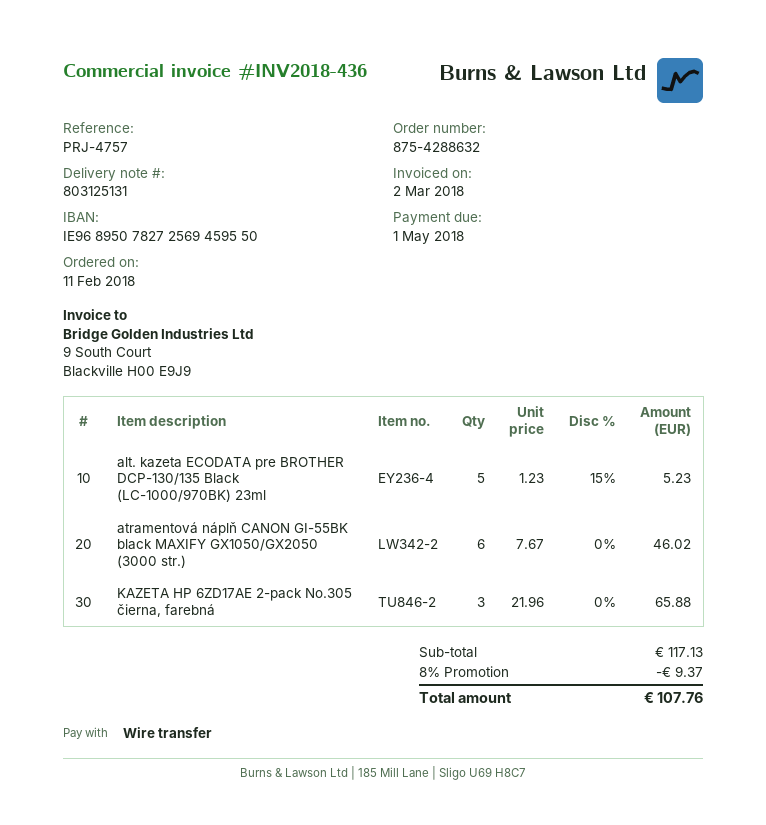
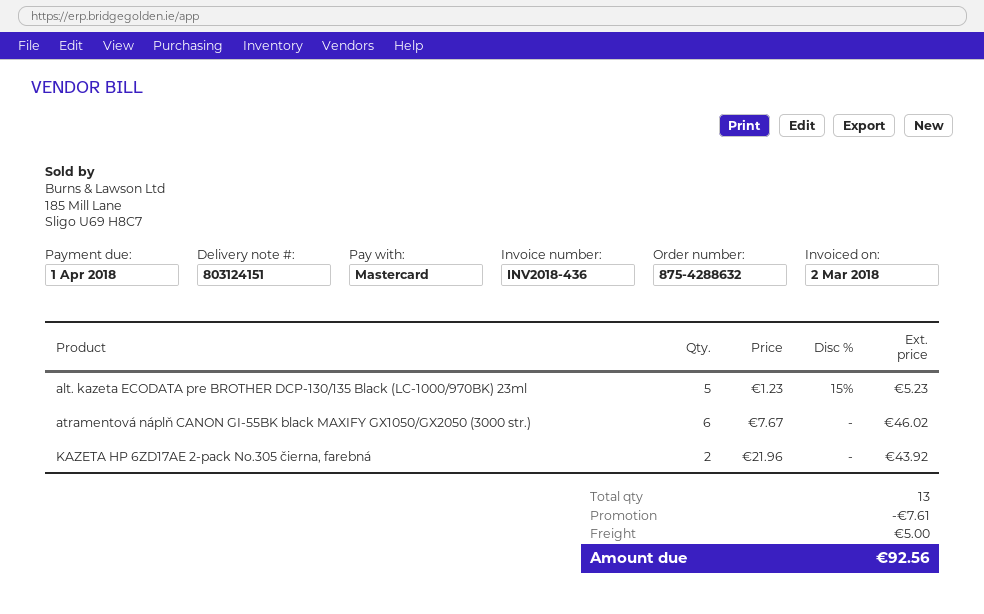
delivery note number: 803125131 -> 803124151
due date: 2018-05-01 -> 2018-04-01
payment method: bank transfer -> Mastercard
KAZETA HP 6ZD17AE 2-pack No.305 čierna, farebná: 3 x 21.96 = 65.88 -> 2 x 21.96 = 43.92
discount: 9.37 -> 7.61
shipping: none -> 5.00
total: 107.76 -> 92.56

